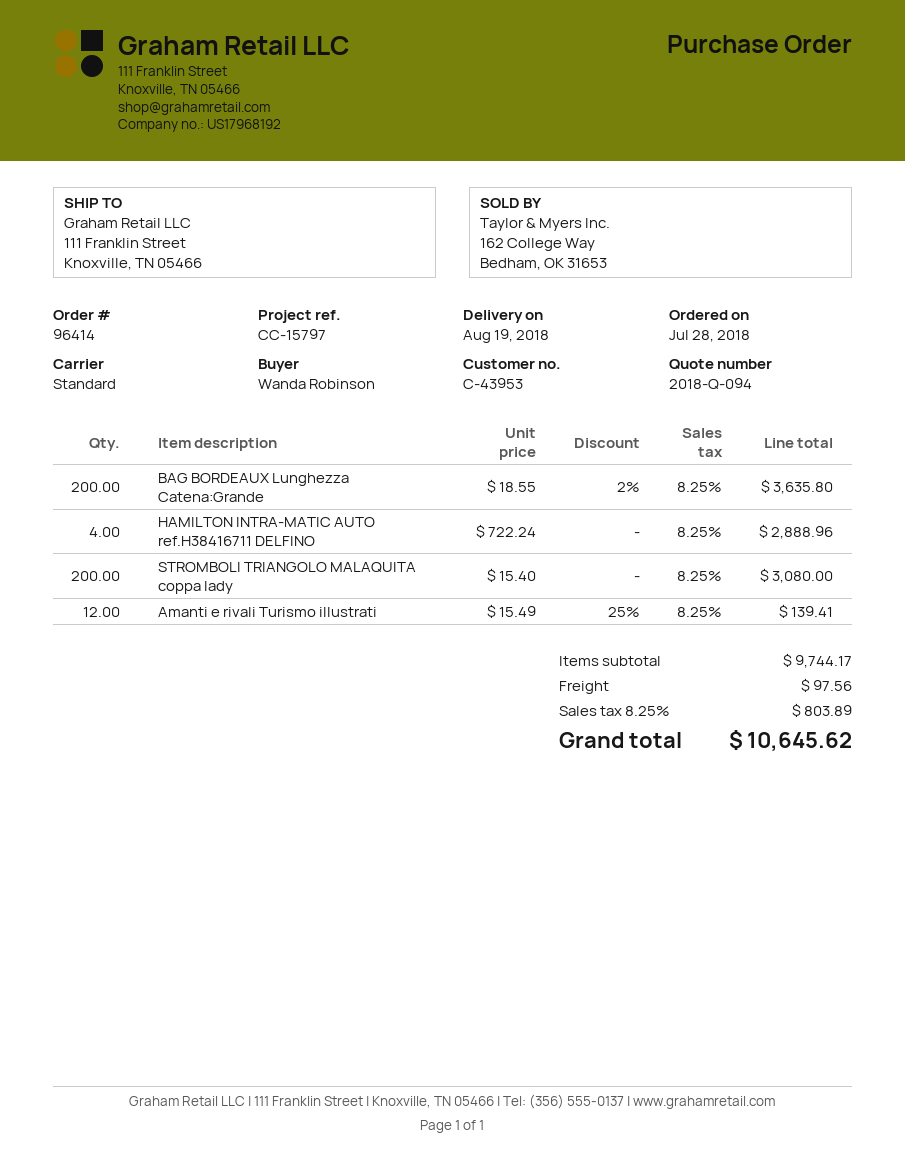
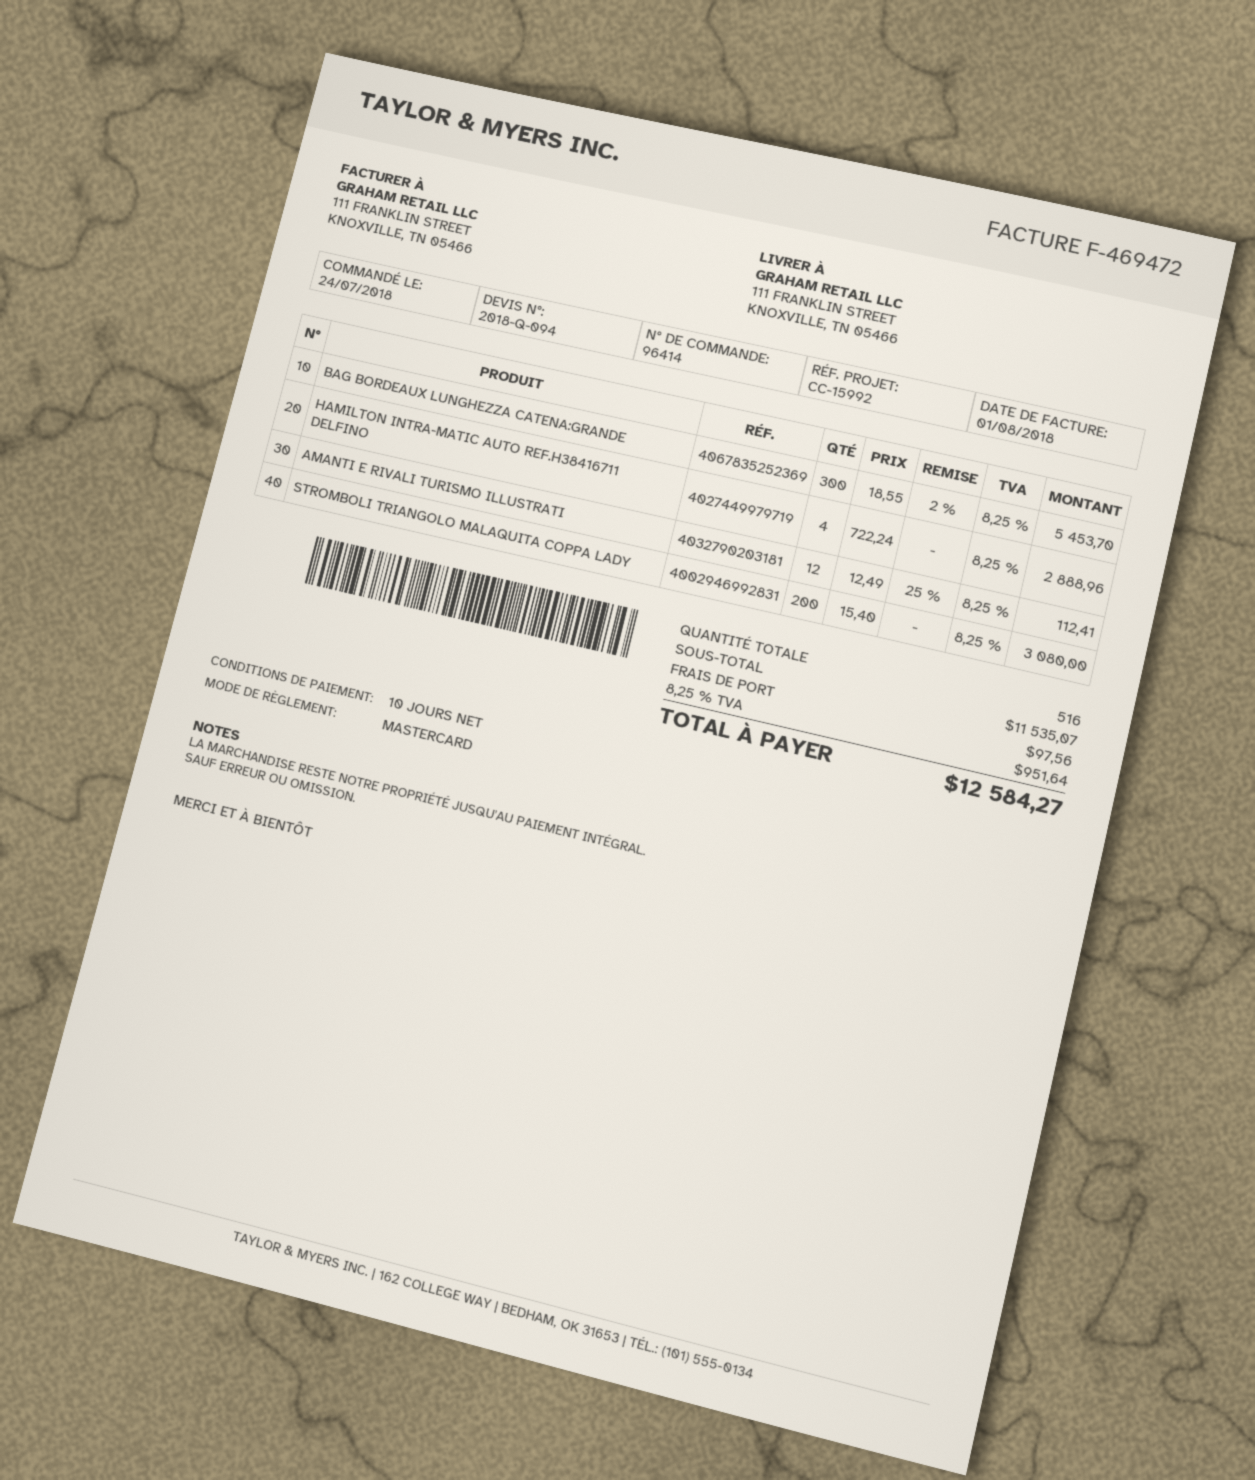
order date: 2018-07-28 -> 2018-07-24
reference: CC-15797 -> CC-15992
BAG BORDEAUX Lunghezza Catena:Grande: 200 x 18.55 - 2% = 3635.80 -> 300 x 18.55 - 2% = 5453.70
Amanti e rivali Turismo illustrati: 12 x 15.49 - 25% = 139.41 -> 12 x 12.49 - 25% = 112.41
subtotal: 9744.17 -> 11535.07
tax: 8.25% = 803.89 -> 8.25% = 951.64
total: 10645.62 -> 12584.27

